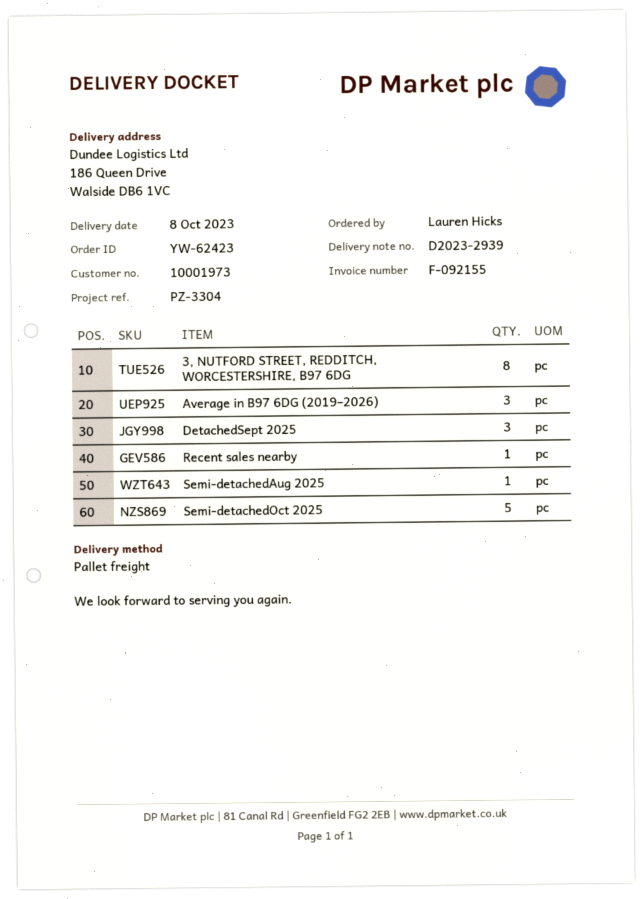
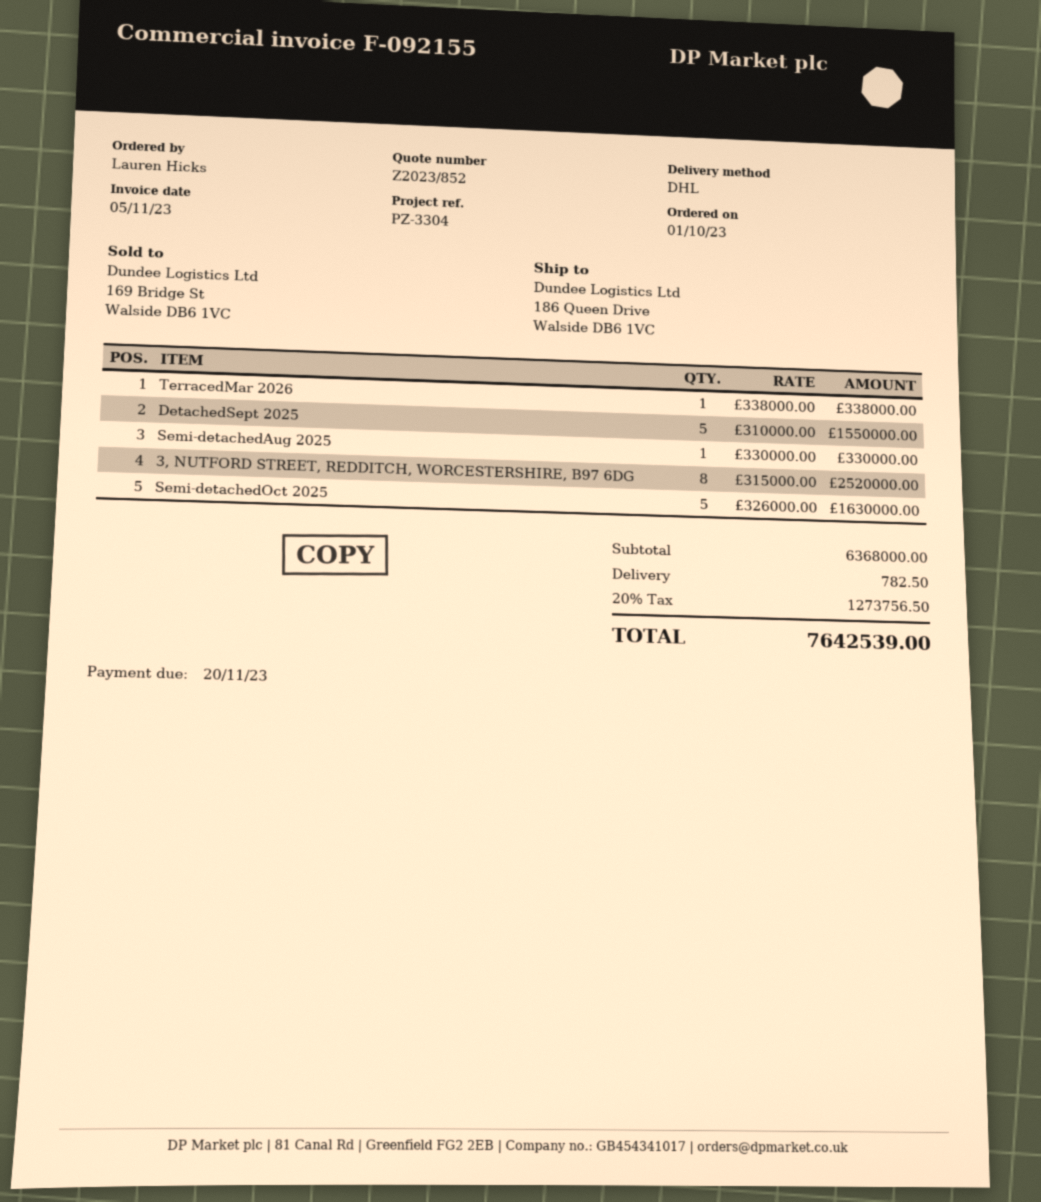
shipping method: pallet freight -> DHL
Average in B97 6DG (2019–2026): 3 -> none
DetachedSept 2025: 3 -> 5
Recent sales nearby: 1 -> none
TerracedMar 2026: none -> 1

